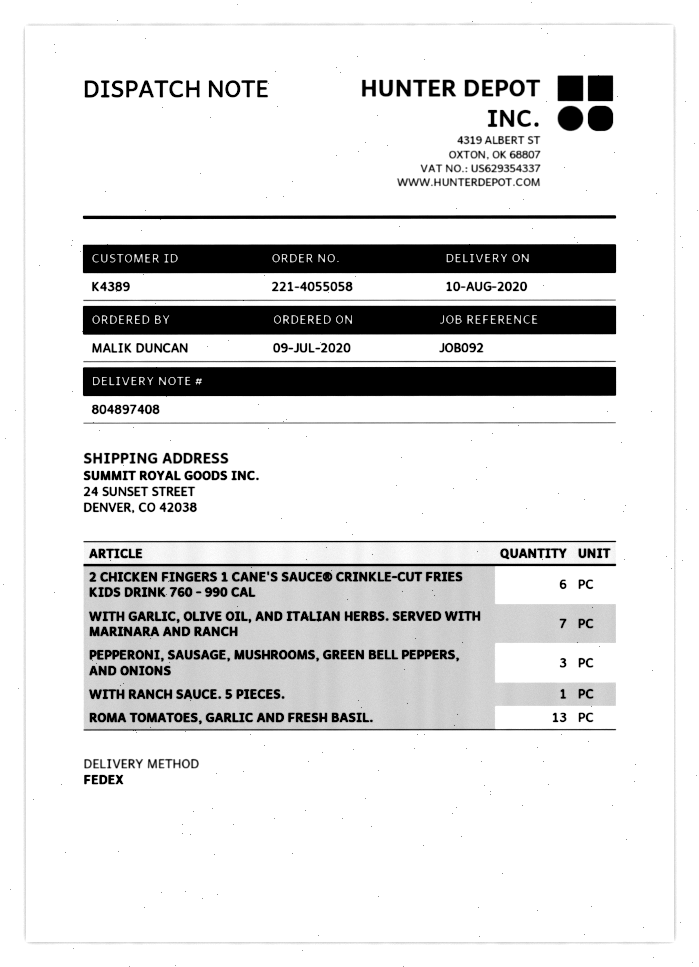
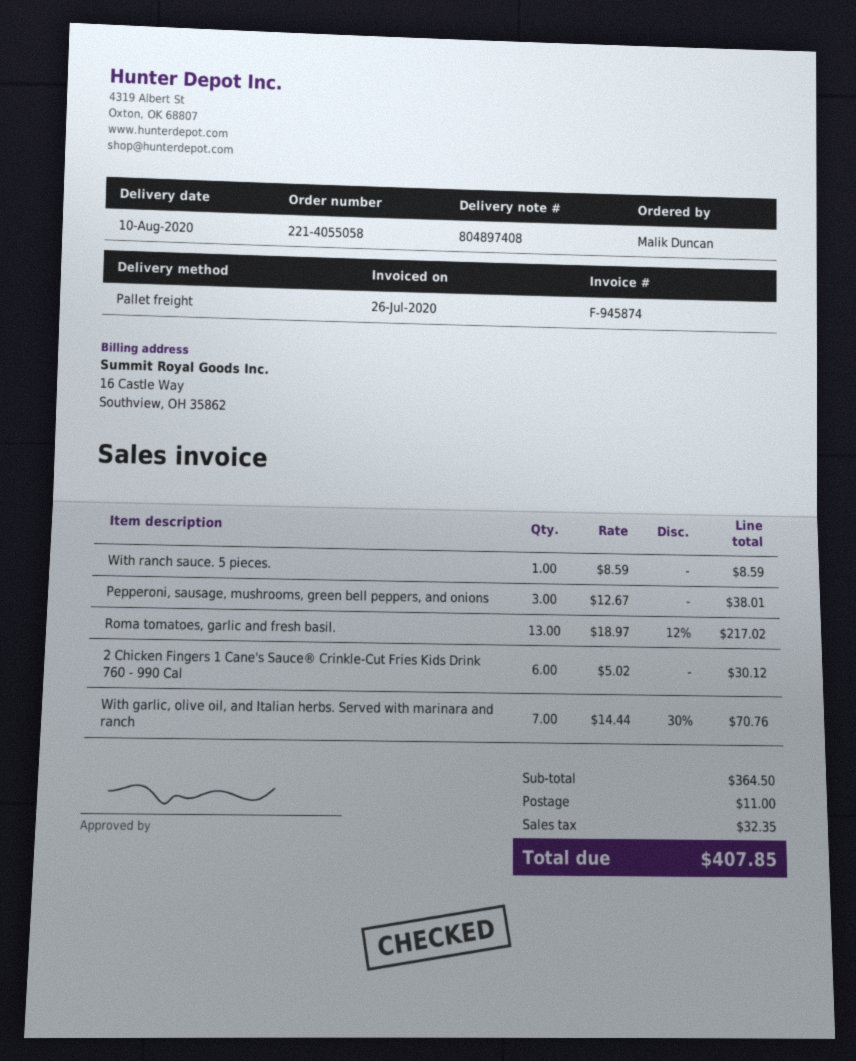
shipping method: FedEx -> pallet freight

